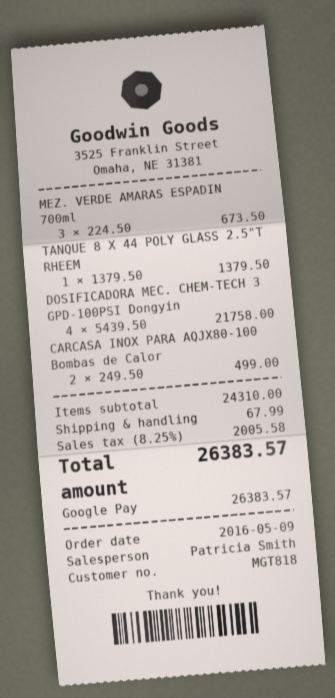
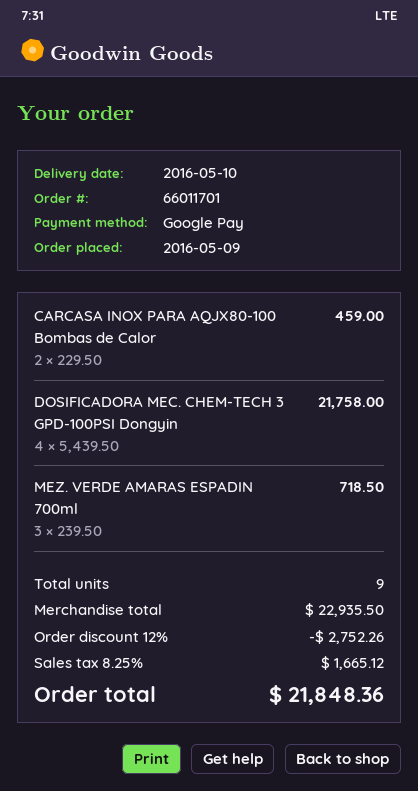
MEZ. VERDE AMARAS ESPADIN 700ml: 3 x 224.50 = 673.50 -> 3 x 239.50 = 718.50
TANQUE 8 X 44 POLY GLASS 2.5"T RHEEM: 1 x 1379.50 = 1379.50 -> none
CARCASA INOX PARA AQJX80-100 Bombas de Calor: 2 x 249.50 = 499.00 -> 2 x 229.50 = 459.00
subtotal: 24310.00 -> 22935.50
discount: none -> 12% = 2752.26
shipping: 67.99 -> none
tax: 8.25% = 2005.58 -> 8.25% = 1665.12
total: 26383.57 -> 21848.36

